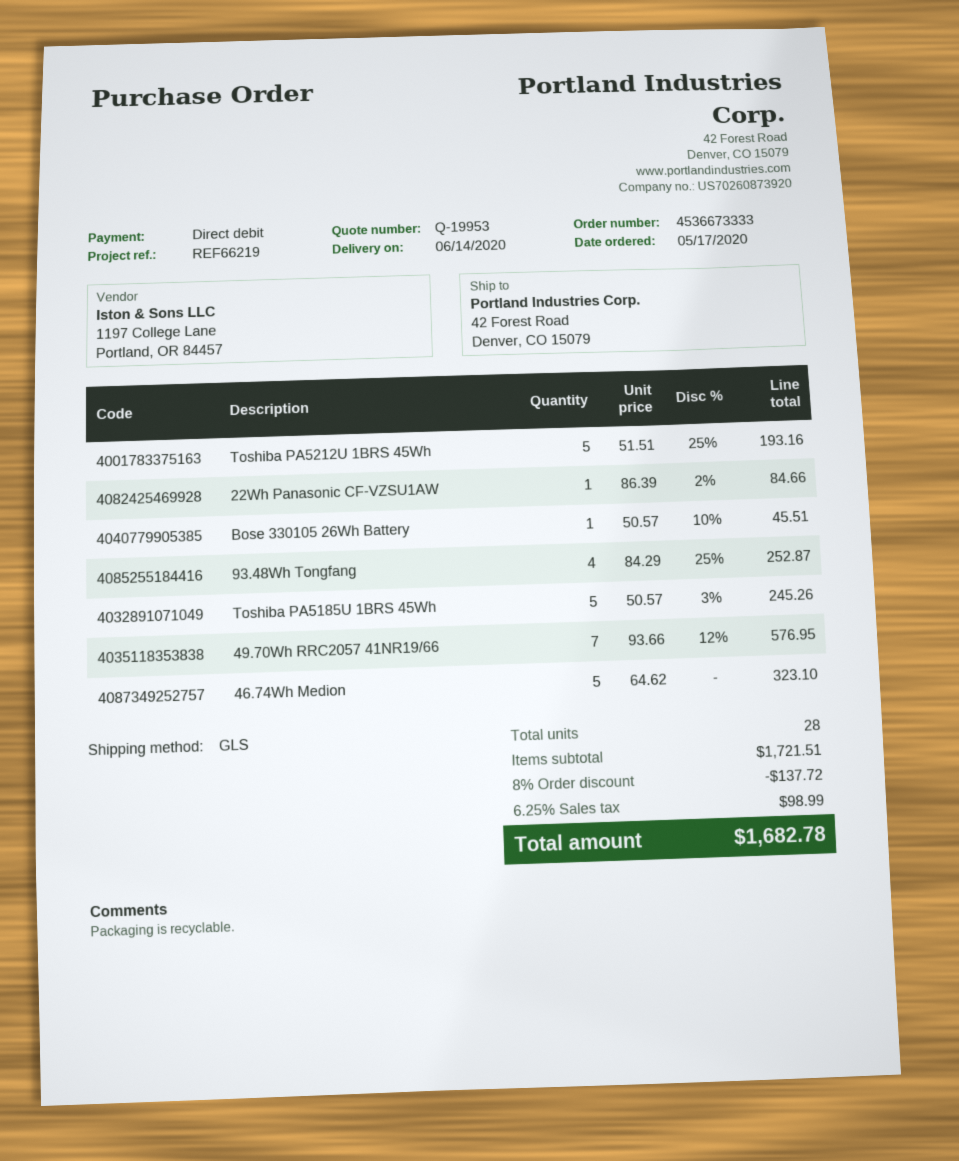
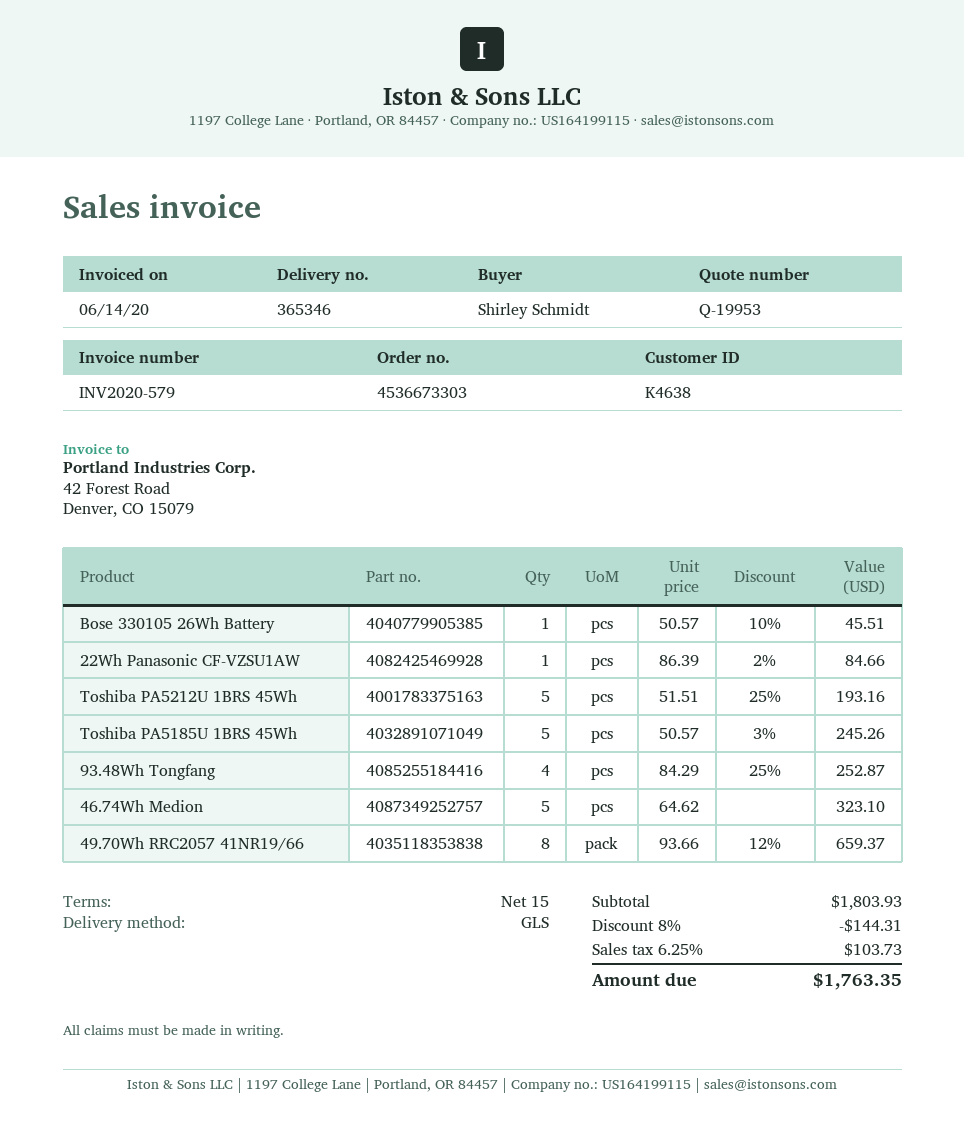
order number: 4536673333 -> 4536673303
49.70Wh RRC2057 41NR19/66: 7 x 93.66 - 12% = 576.95 -> 8 x 93.66 - 12% = 659.37
subtotal: 1721.51 -> 1803.93
discount: 8% = 137.72 -> 8% = 144.31
tax: 6.25% = 98.99 -> 6.25% = 103.73
total: 1682.78 -> 1763.35

